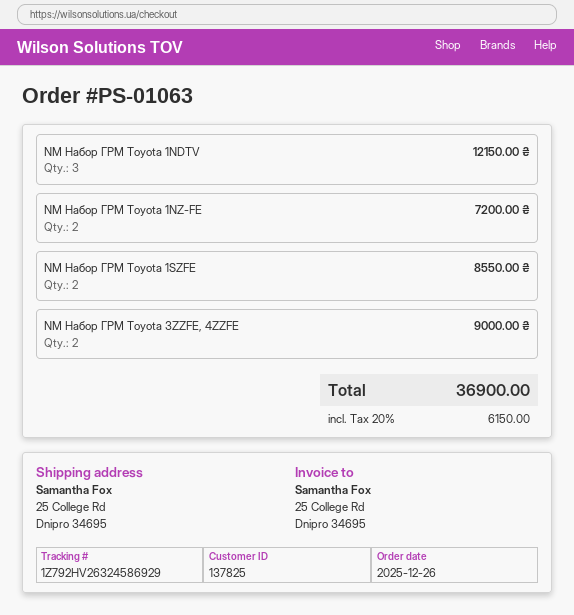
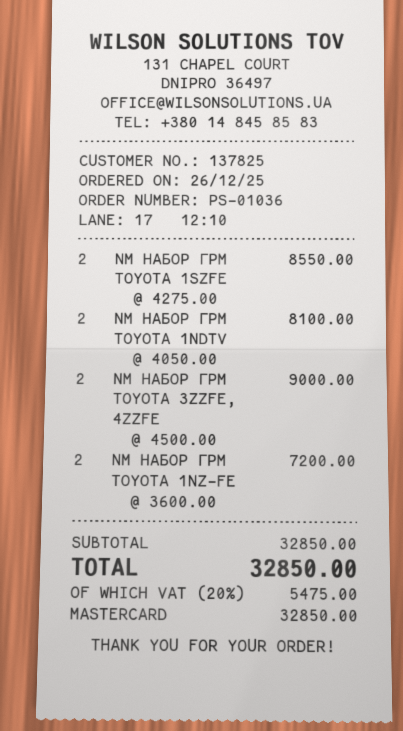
order number: PS-01063 -> PS-01036
NM Набор ГРМ Toyota 1NDTV: 3 for 12150.00 -> 2 for 8100.00
tax: 20% = 6150.00 -> 20% = 5475.00
total: 36900.00 -> 32850.00

